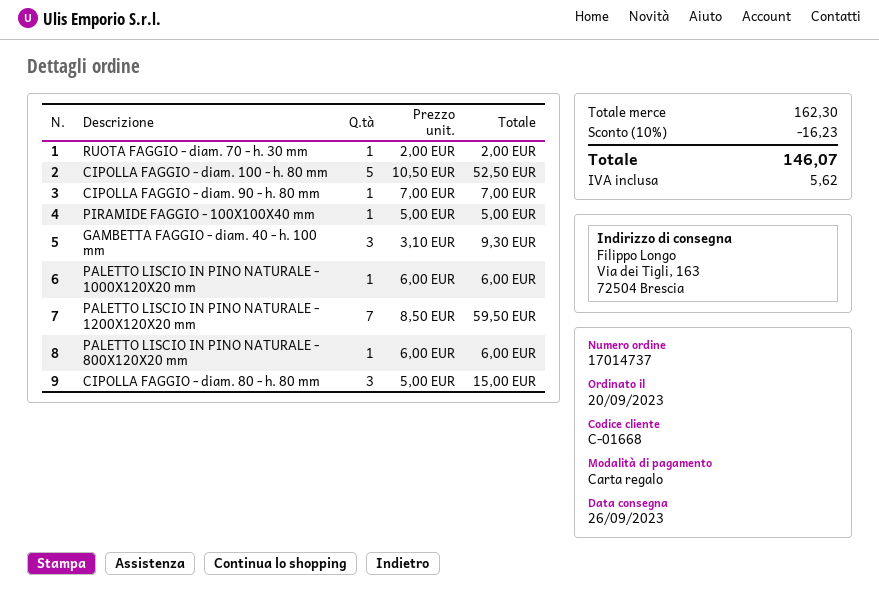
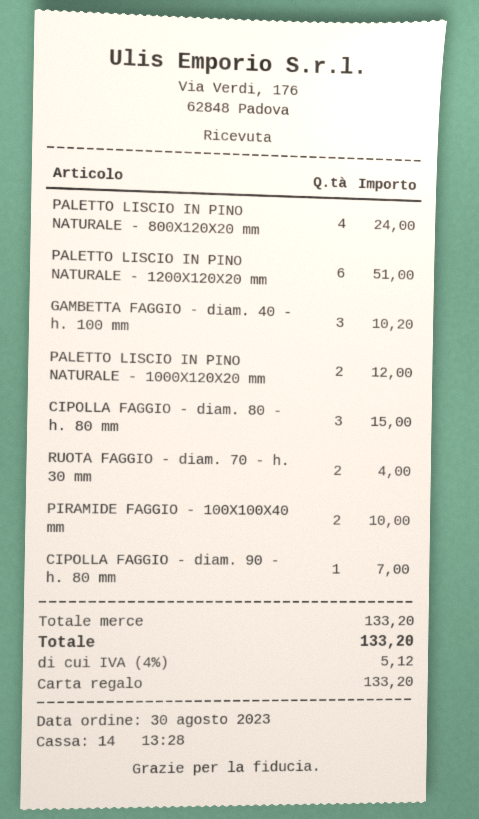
order date: 2023-09-20 -> 2023-08-30
RUOTA FAGGIO - diam. 70 - h. 30 mm: 1 for 2.00 -> 2 for 4.00
CIPOLLA FAGGIO - diam. 100 - h. 80 mm: 5 for 52.50 -> none
PIRAMIDE FAGGIO - 100X100X40 mm: 1 for 5.00 -> 2 for 10.00
GAMBETTA FAGGIO - diam. 40 - h. 100 mm: 3 for 9.30 -> 3 for 10.20
PALETTO LISCIO IN PINO NATURALE - 1000X120X20 mm: 1 for 6.00 -> 2 for 12.00
PALETTO LISCIO IN PINO NATURALE - 1200X120X20 mm: 7 for 59.50 -> 6 for 51.00
PALETTO LISCIO IN PINO NATURALE - 800X120X20 mm: 1 for 6.00 -> 4 for 24.00
subtotal: 162.30 -> 133.20
discount: 10% = 16.23 -> none
tax: 5.62 -> 5.12
total: 146.07 -> 133.20

